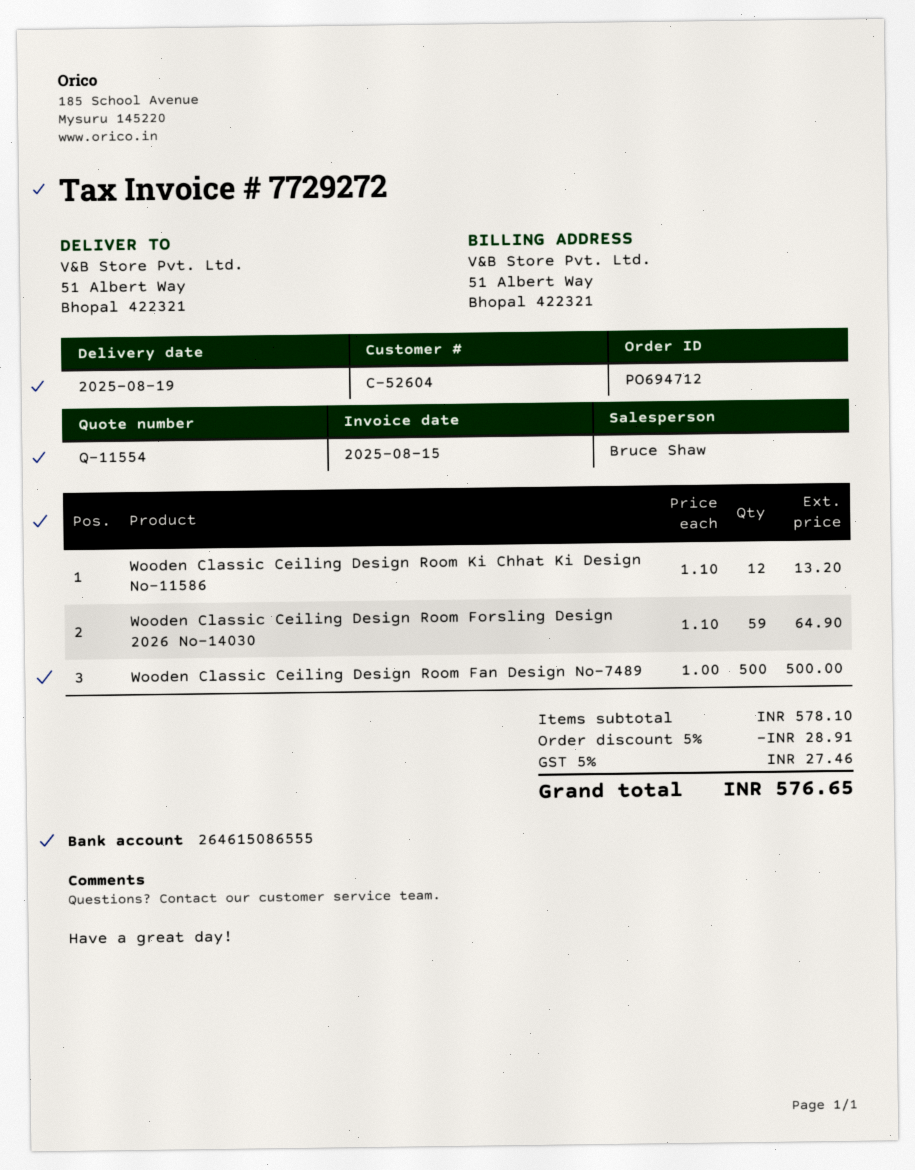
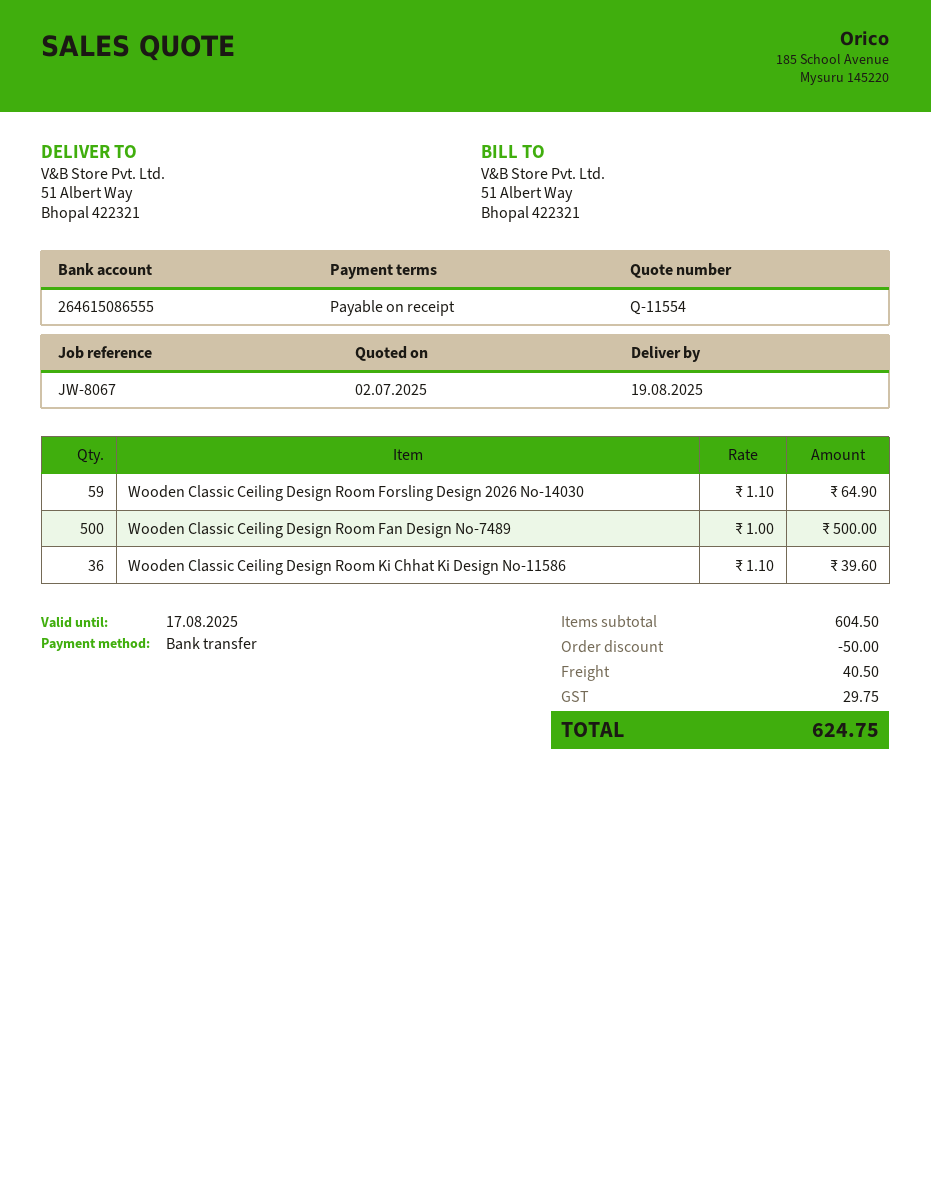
Wooden Classic Ceiling Design Room Ki Chhat Ki Design No-11586: 12 x 1.10 = 13.20 -> 36 x 1.10 = 39.60
subtotal: 578.10 -> 604.50
discount: 28.91 -> 50.00
shipping: none -> 40.50
tax: 27.46 -> 29.75
total: 576.65 -> 624.75

